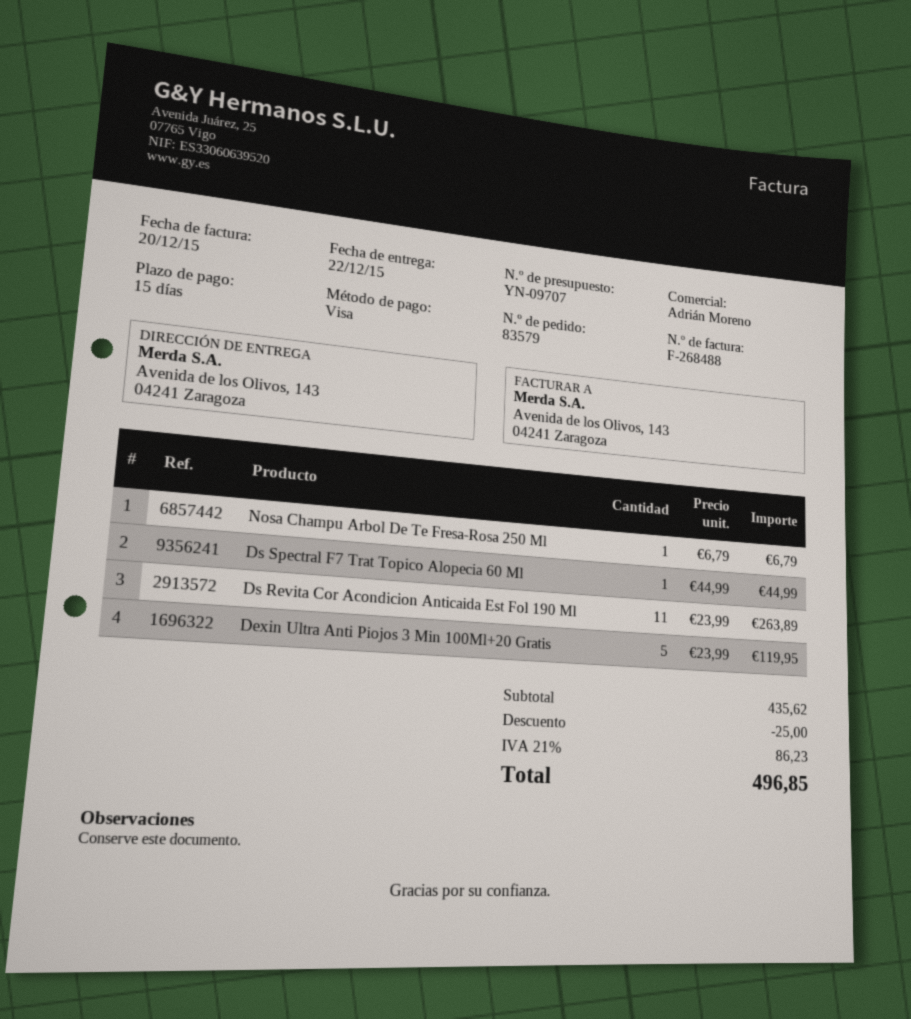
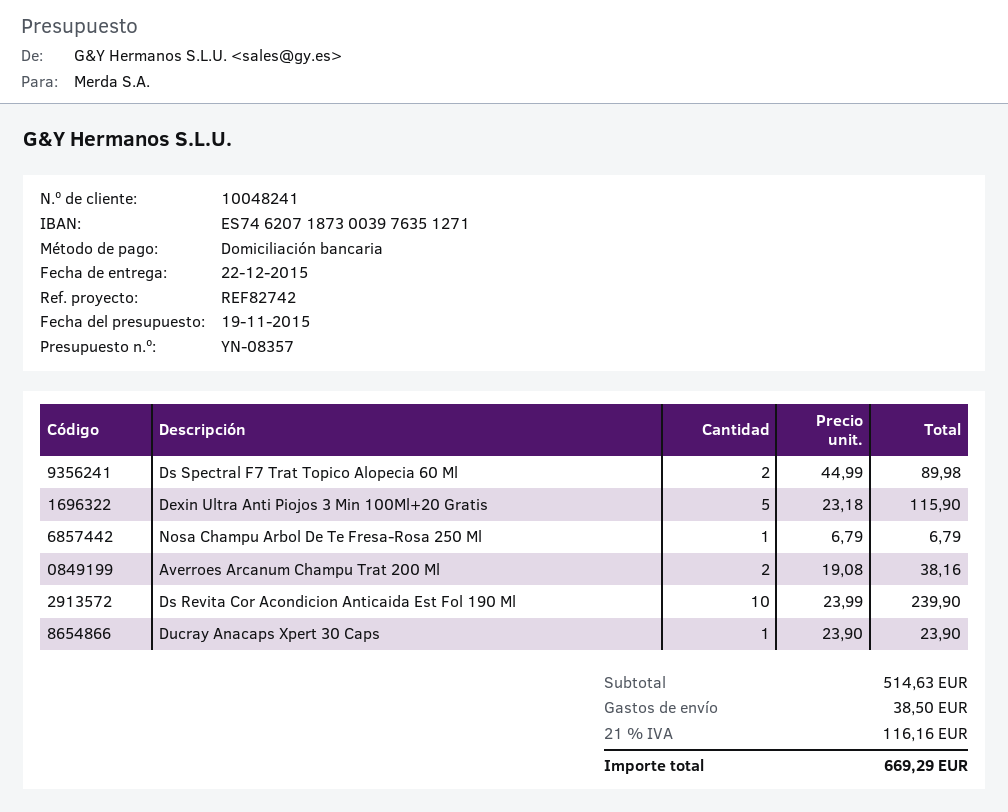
quote number: YN-09707 -> YN-08357
payment method: Visa -> direct debit
Ds Spectral F7 Trat Topico Alopecia 60 Ml: 1 x 44.99 = 44.99 -> 2 x 44.99 = 89.98
Ds Revita Cor Acondicion Anticaida Est Fol 190 Ml: 11 x 23.99 = 263.89 -> 10 x 23.99 = 239.90
Dexin Ultra Anti Piojos 3 Min 100Ml+20 Gratis: 5 x 23.99 = 119.95 -> 5 x 23.18 = 115.90
Averroes Arcanum Champu Trat 200 Ml: none -> 2 x 19.08 = 38.16
Ducray Anacaps Xpert 30 Caps: none -> 1 x 23.90 = 23.90
subtotal: 435.62 -> 514.63
discount: 25.00 -> none
shipping: none -> 38.50
tax: 21% = 86.23 -> 21% = 116.16
total: 496.85 -> 669.29

